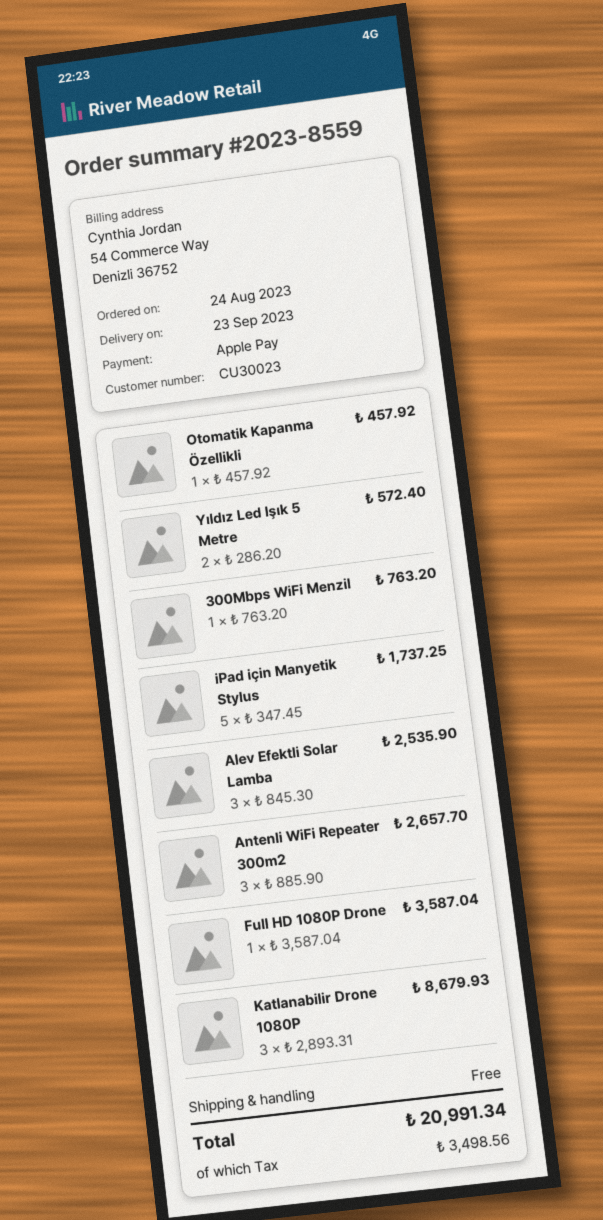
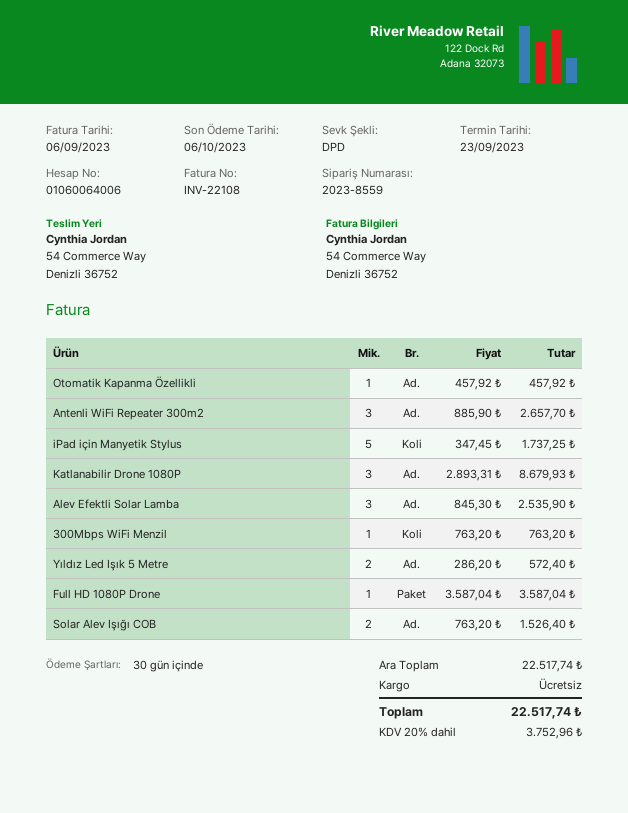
Solar Alev Işığı COB: none -> 2 x 763.20 = 1526.40
tax: 3498.56 -> 3752.96
total: 20991.34 -> 22517.74

